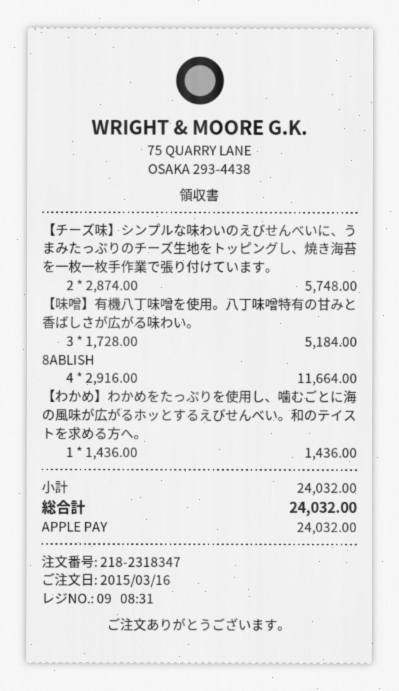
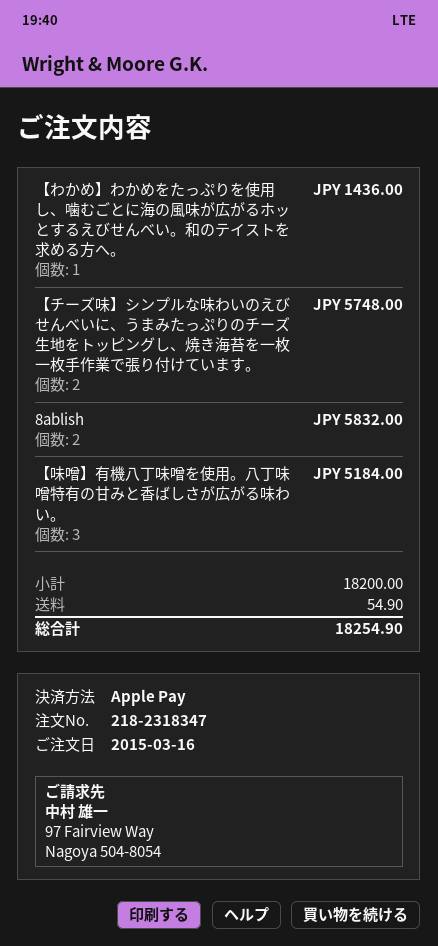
8ABLISH: 4 for 11664.00 -> 2 for 5832.00
subtotal: 24032.00 -> 18200.00
shipping: none -> 54.90
total: 24032.00 -> 18254.90

